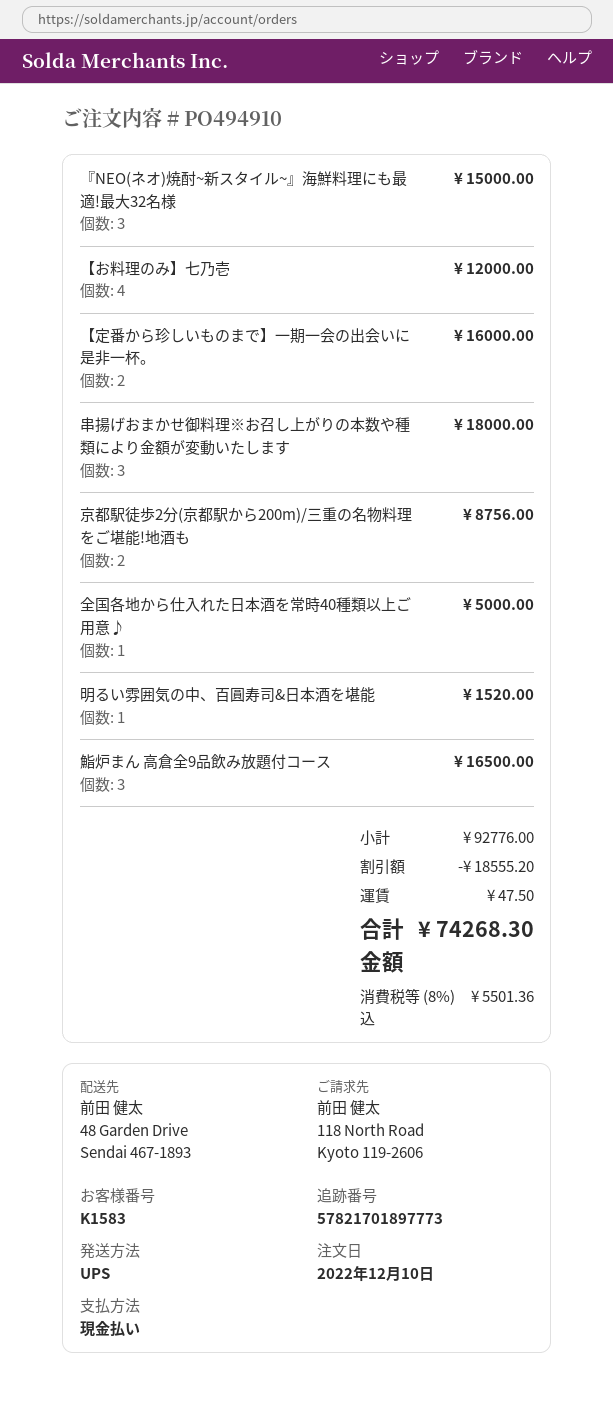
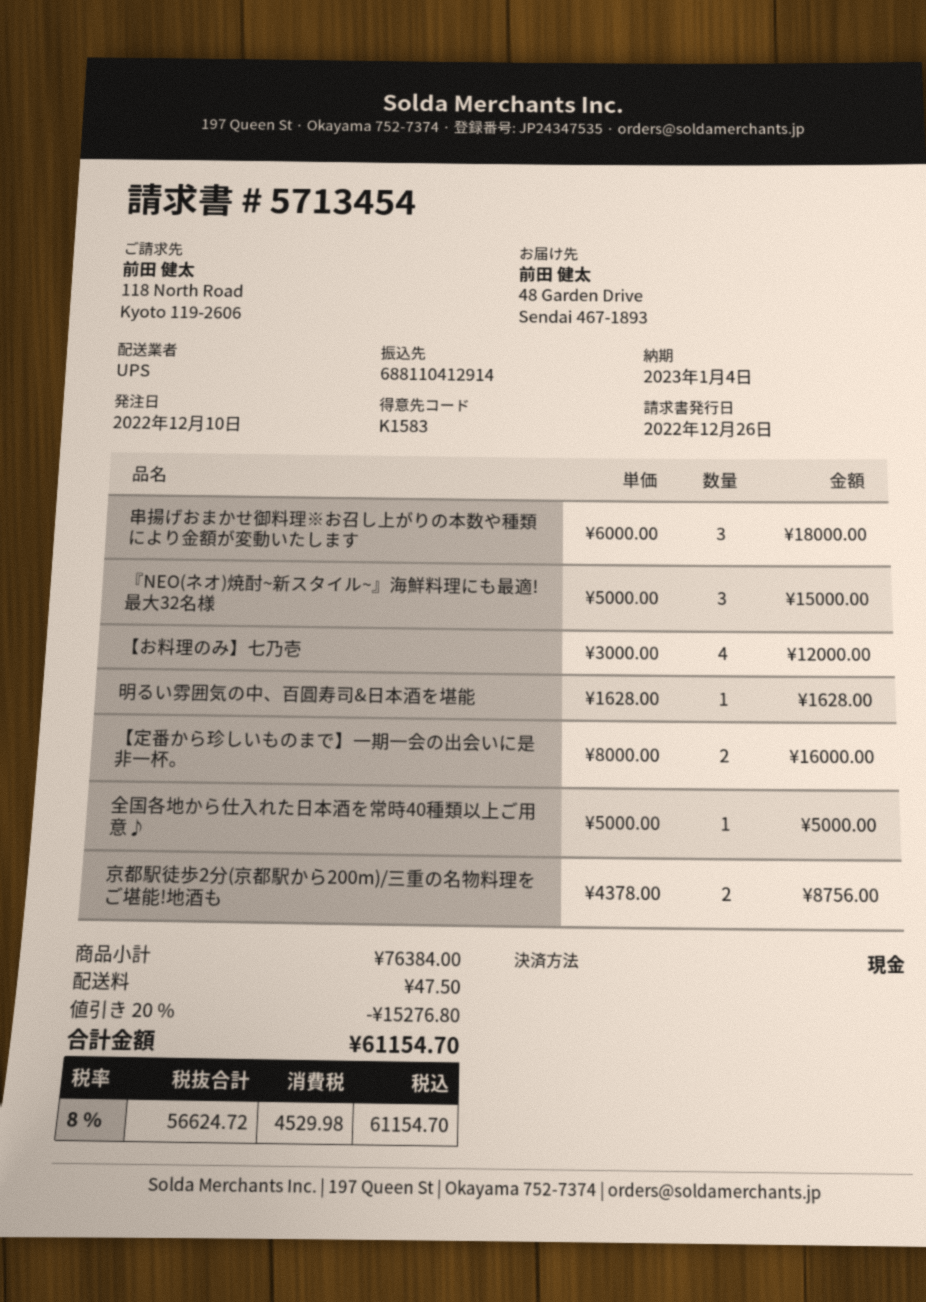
明るい雰囲気の中、百圓寿司&日本酒を堪能: 1 for 1520.00 -> 1 for 1628.00
鮨炉まん 高倉全9品飲み放題付コース: 3 for 16500.00 -> none
subtotal: 92776.00 -> 76384.00
discount: 18555.20 -> 15276.80
tax: 8% = 5501.36 -> 8% = 4529.98
total: 74268.30 -> 61154.70

